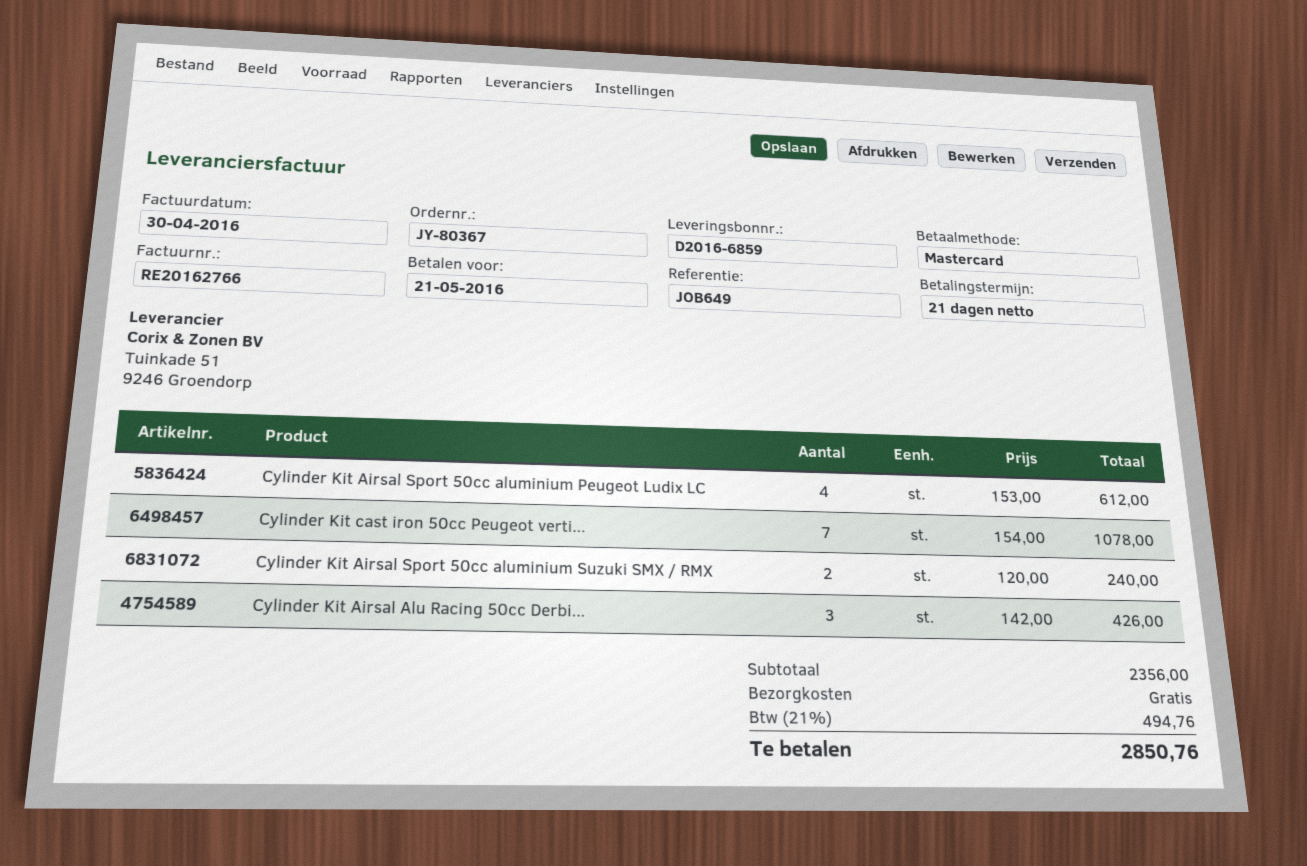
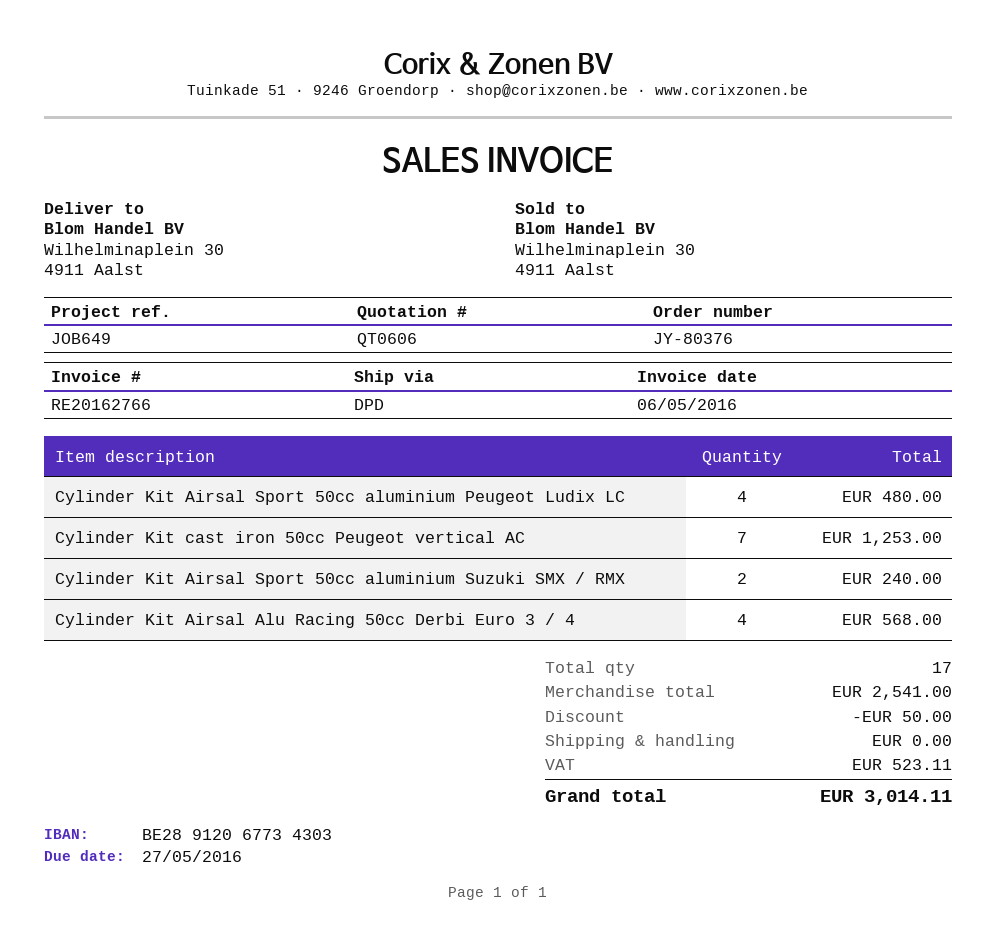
order number: JY-80367 -> JY-80376
invoice date: 2016-04-30 -> 2016-05-06
due date: 2016-05-21 -> 2016-05-27
Cylinder Kit Airsal Sport 50cc aluminium Peugeot Ludix LC: 4 for 612.00 -> 4 for 480.00
Cylinder Kit cast iron 50cc Peugeot verti...: 7 for 1078.00 -> 7 for 1253.00
Cylinder Kit Airsal Alu Racing 50cc Derbi...: 3 for 426.00 -> 4 for 568.00
subtotal: 2356.00 -> 2541.00
discount: none -> 50.00
tax: 494.76 -> 523.11
total: 2850.76 -> 3014.11

